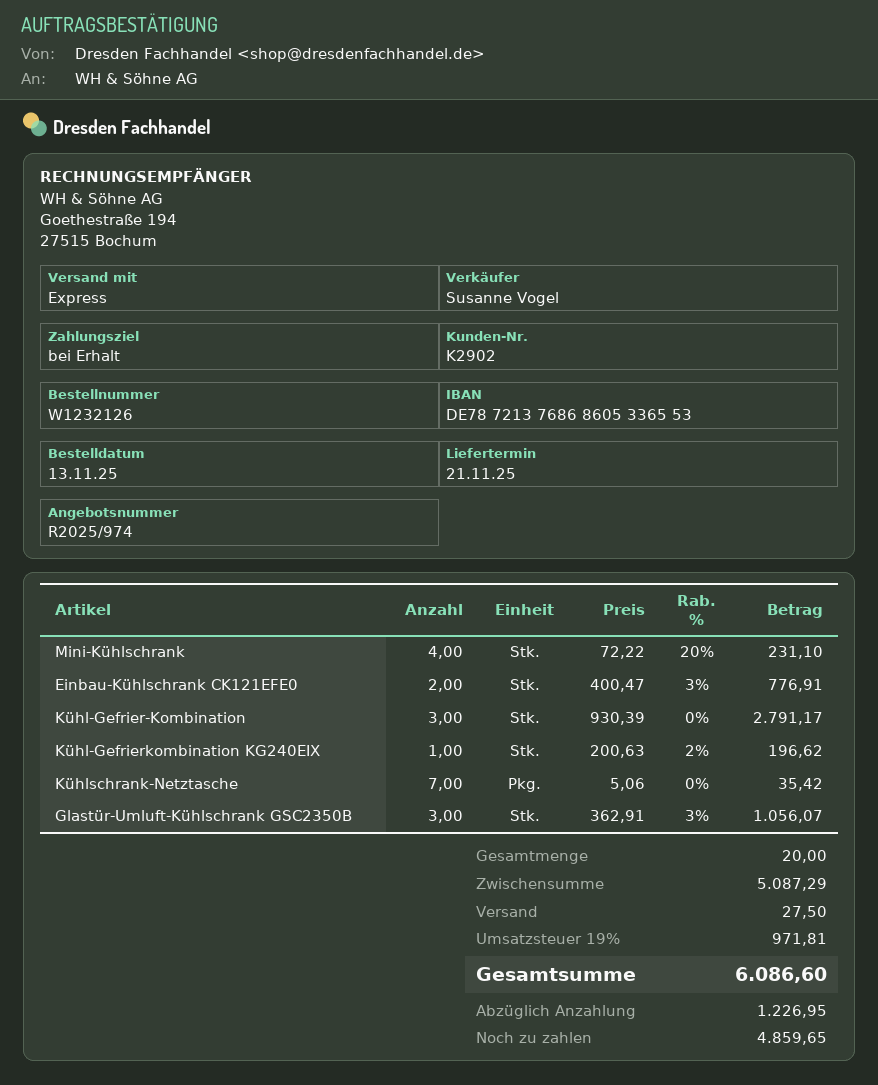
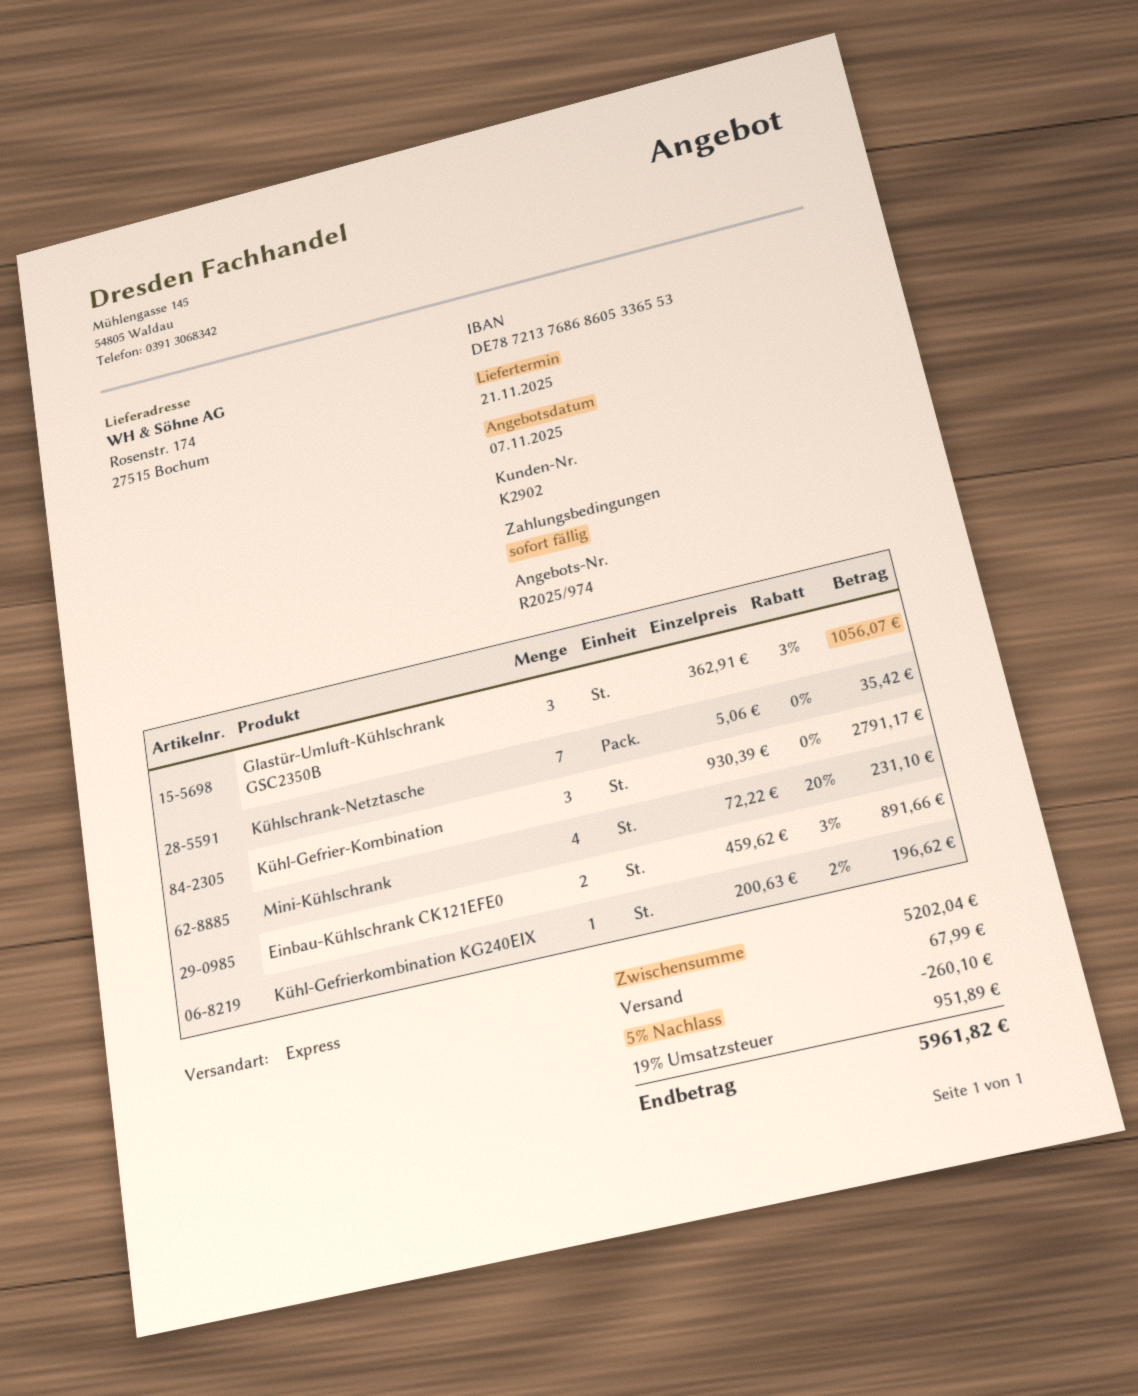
Einbau-Kühlschrank CK121EFE0: 2 x 400.47 - 3% = 776.91 -> 2 x 459.62 - 3% = 891.66
subtotal: 5087.29 -> 5202.04
discount: none -> 5% = 260.10
shipping: 27.50 -> 67.99
tax: 19% = 971.81 -> 19% = 951.89
total: 6086.60 -> 5961.82

